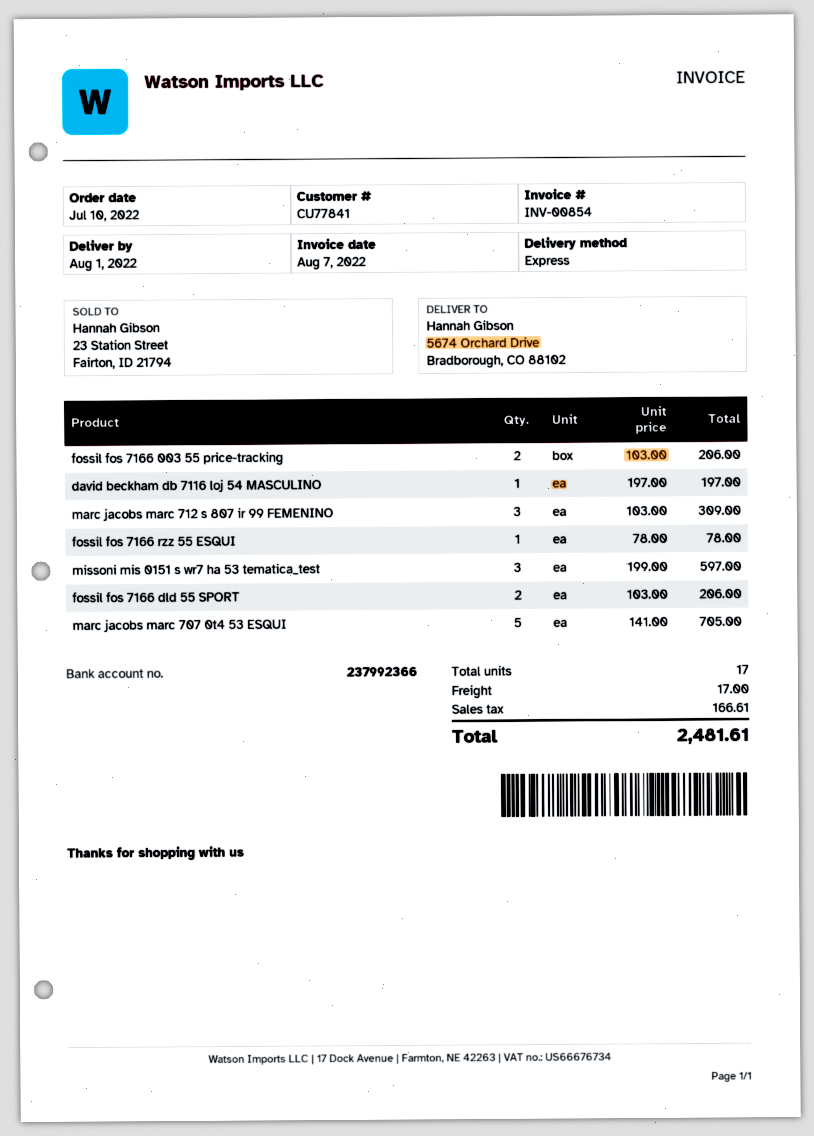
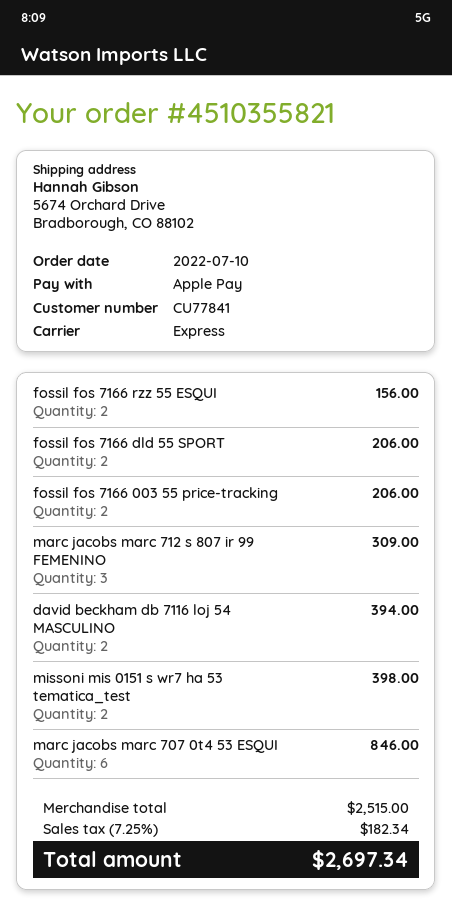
david beckham db 7116 loj 54 MASCULINO: 1 for 197.00 -> 2 for 394.00
fossil fos 7166 rzz 55 ESQUI: 1 for 78.00 -> 2 for 156.00
missoni mis 0151 s wr7 ha 53 tematica_test: 3 for 597.00 -> 2 for 398.00
marc jacobs marc 707 0t4 53 ESQUI: 5 for 705.00 -> 6 for 846.00
shipping: 17.00 -> none
tax: 166.61 -> 182.34
total: 2481.61 -> 2697.34

